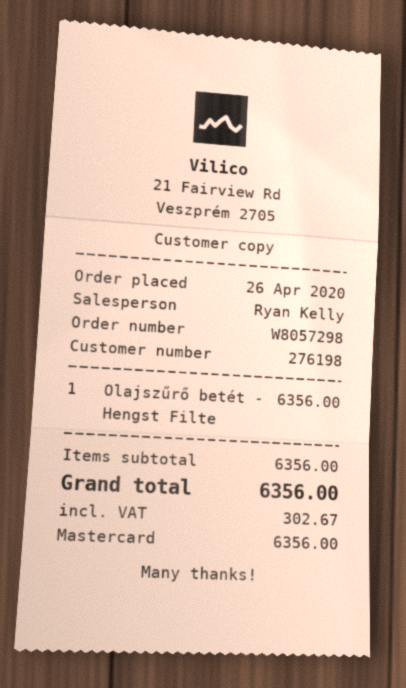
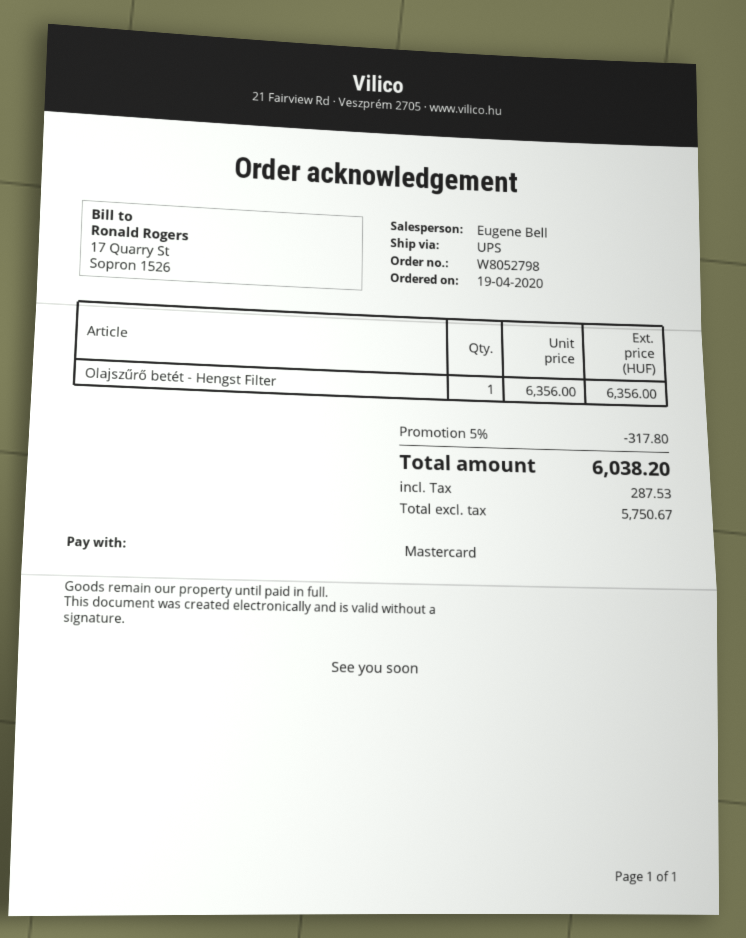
order number: W8057298 -> W8052798
order date: 2020-04-26 -> 2020-04-19
sales rep: Ryan Kelly -> Eugene Bell
discount: none -> 5% = 317.80
tax: 302.67 -> 287.53
total: 6356.00 -> 6038.20

